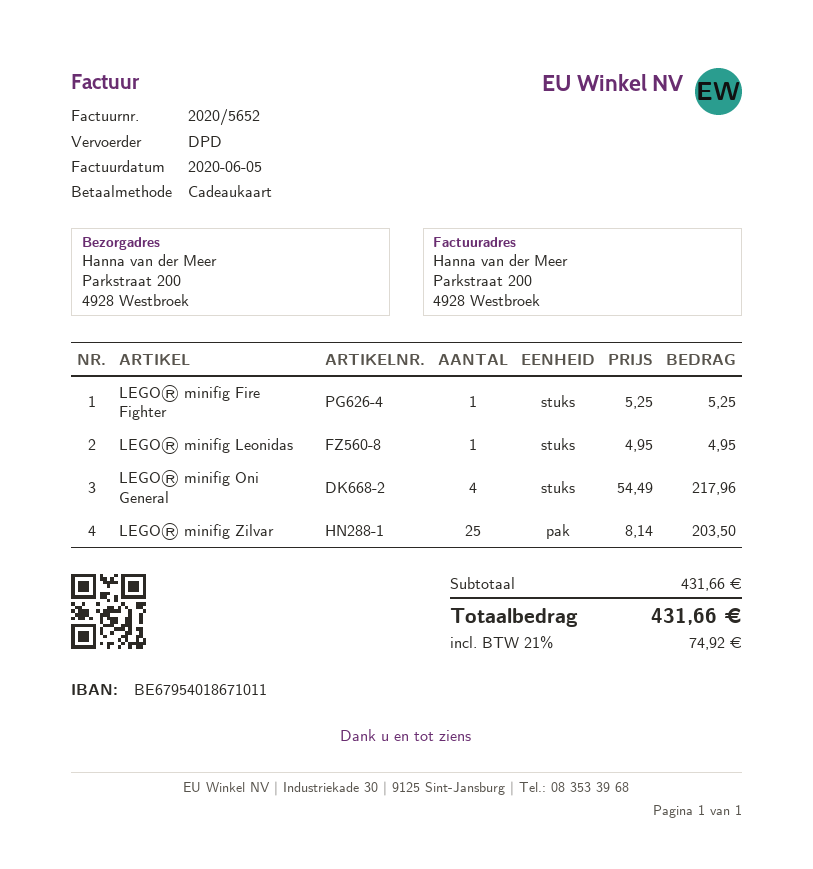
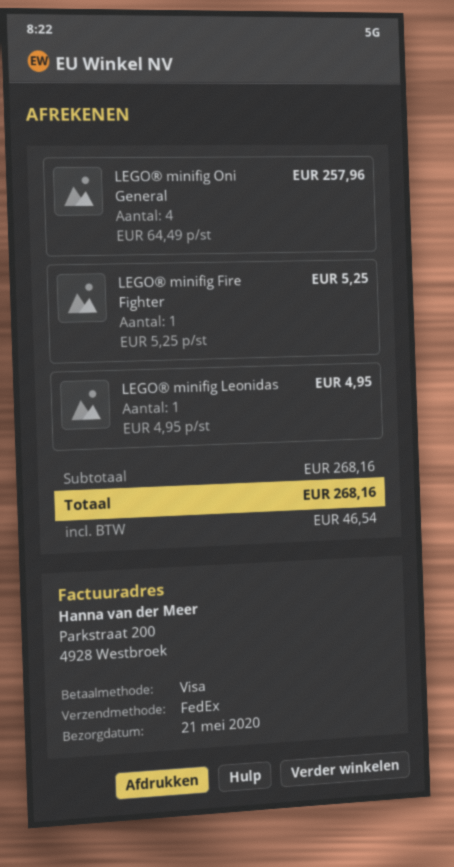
payment method: gift card -> Visa
shipping method: DPD -> FedEx
LEGO® minifig Oni General: 4 x 54.49 = 217.96 -> 4 x 64.49 = 257.96
LEGO® minifig Zilvar: 25 x 8.14 = 203.50 -> none
subtotal: 431.66 -> 268.16
tax: 74.92 -> 46.54
total: 431.66 -> 268.16

